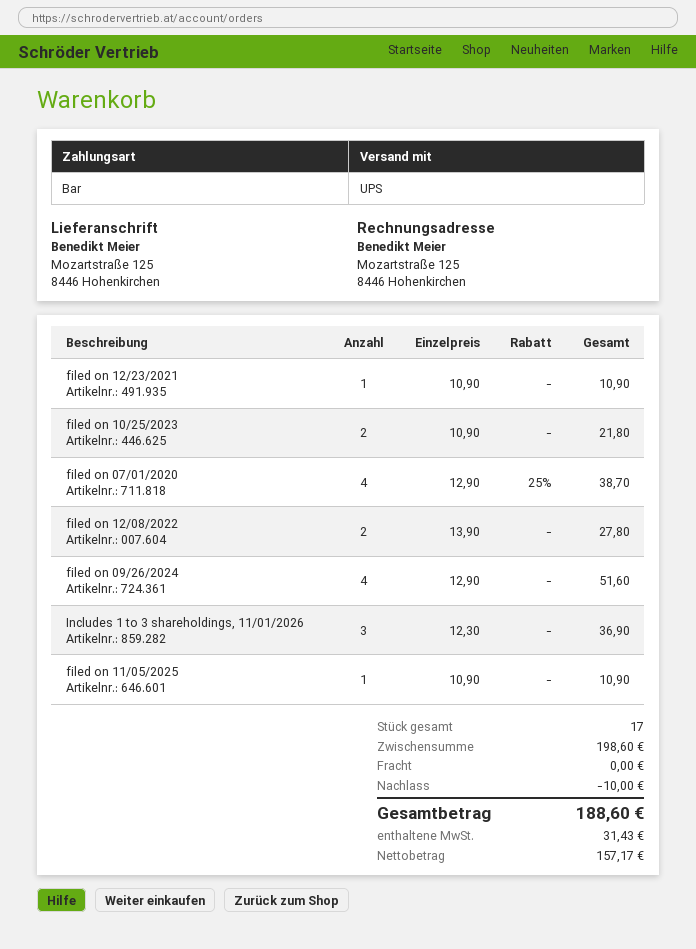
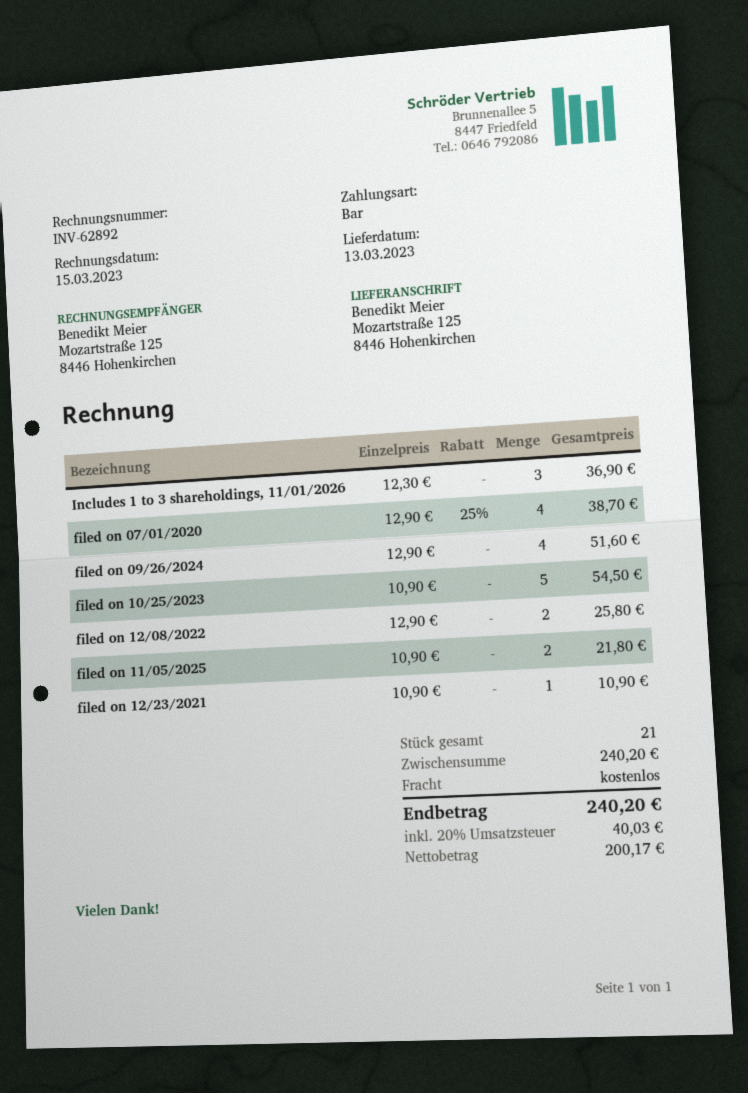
filed on 10/25/2023: 2 x 10.90 = 21.80 -> 5 x 10.90 = 54.50
filed on 12/08/2022: 2 x 13.90 = 27.80 -> 2 x 12.90 = 25.80
filed on 11/05/2025: 1 x 10.90 = 10.90 -> 2 x 10.90 = 21.80
total quantity: 17 -> 21
subtotal: 198.60 -> 240.20
discount: 10.00 -> none
net: 157.17 -> 200.17
tax: 31.43 -> 40.03
total: 188.60 -> 240.20

